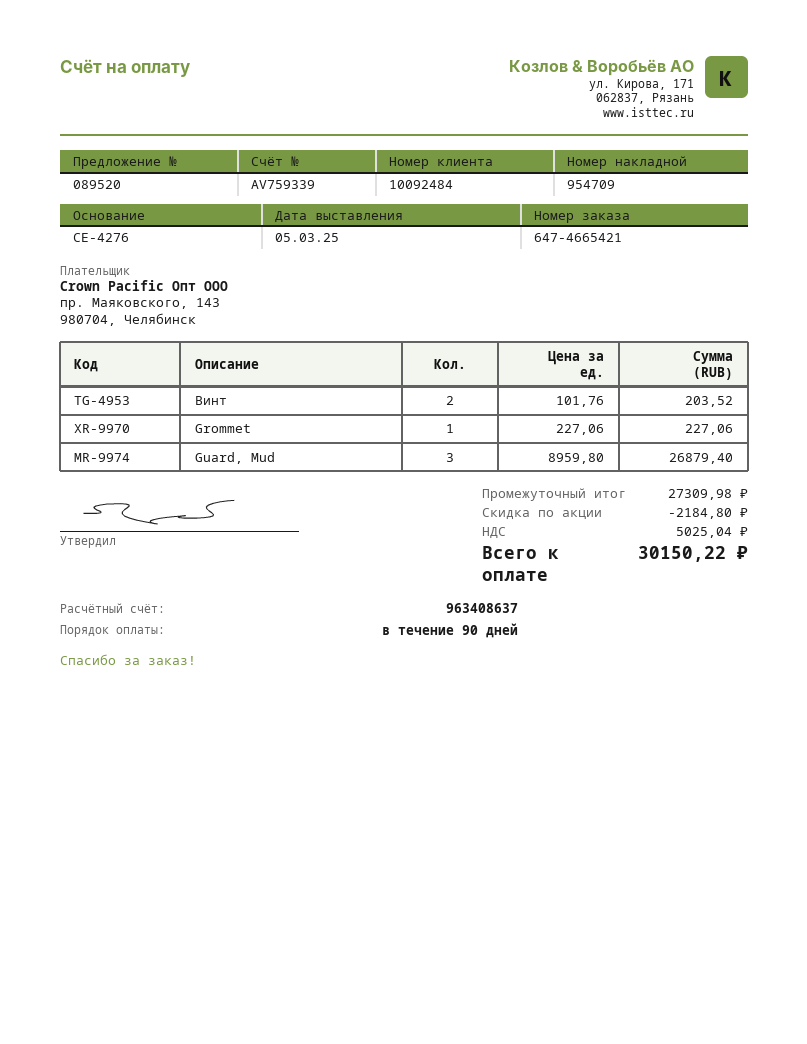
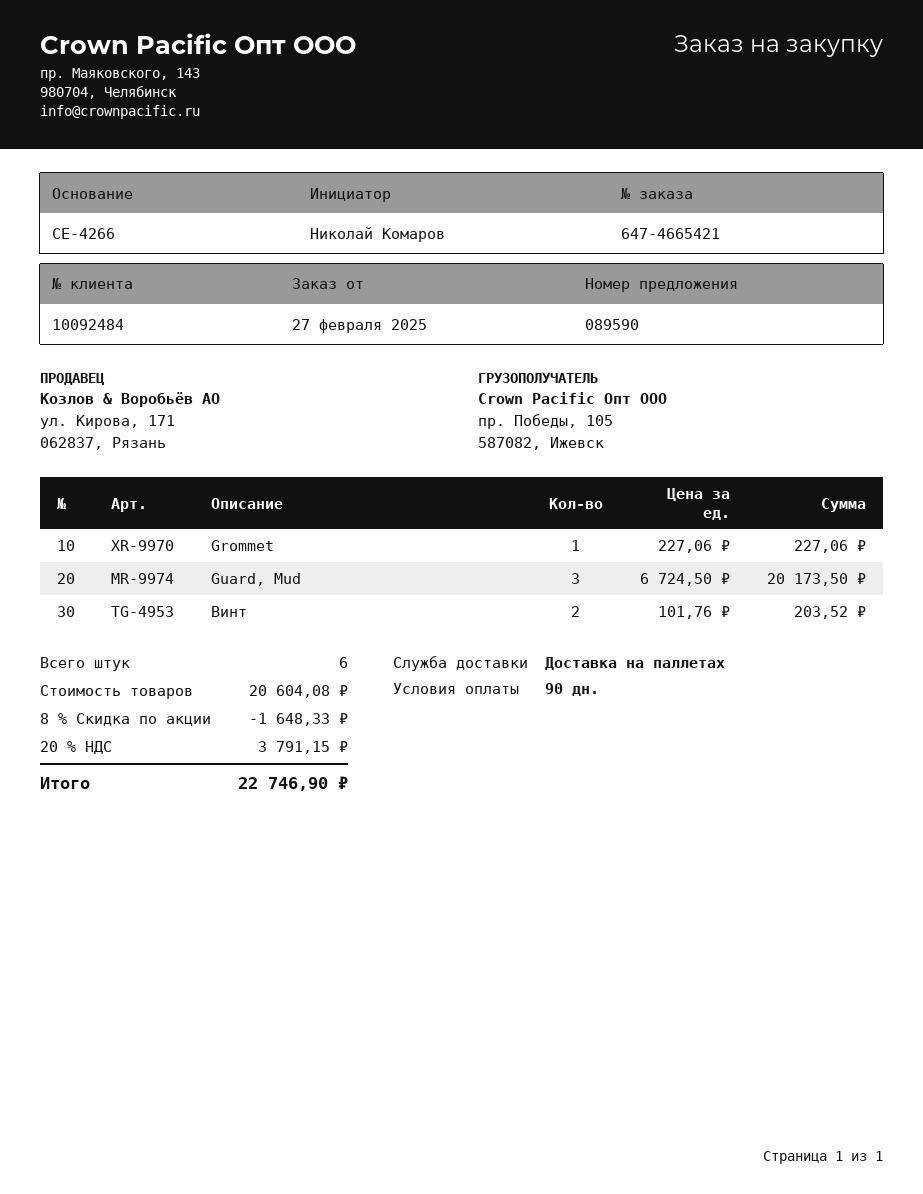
quote number: 089520 -> 089590
reference: CE-4276 -> CE-4266
Guard, Mud: 3 x 8959.80 = 26879.40 -> 3 x 6724.50 = 20173.50
subtotal: 27309.98 -> 20604.08
discount: 2184.80 -> 1648.33
tax: 5025.04 -> 3791.15
total: 30150.22 -> 22746.90

